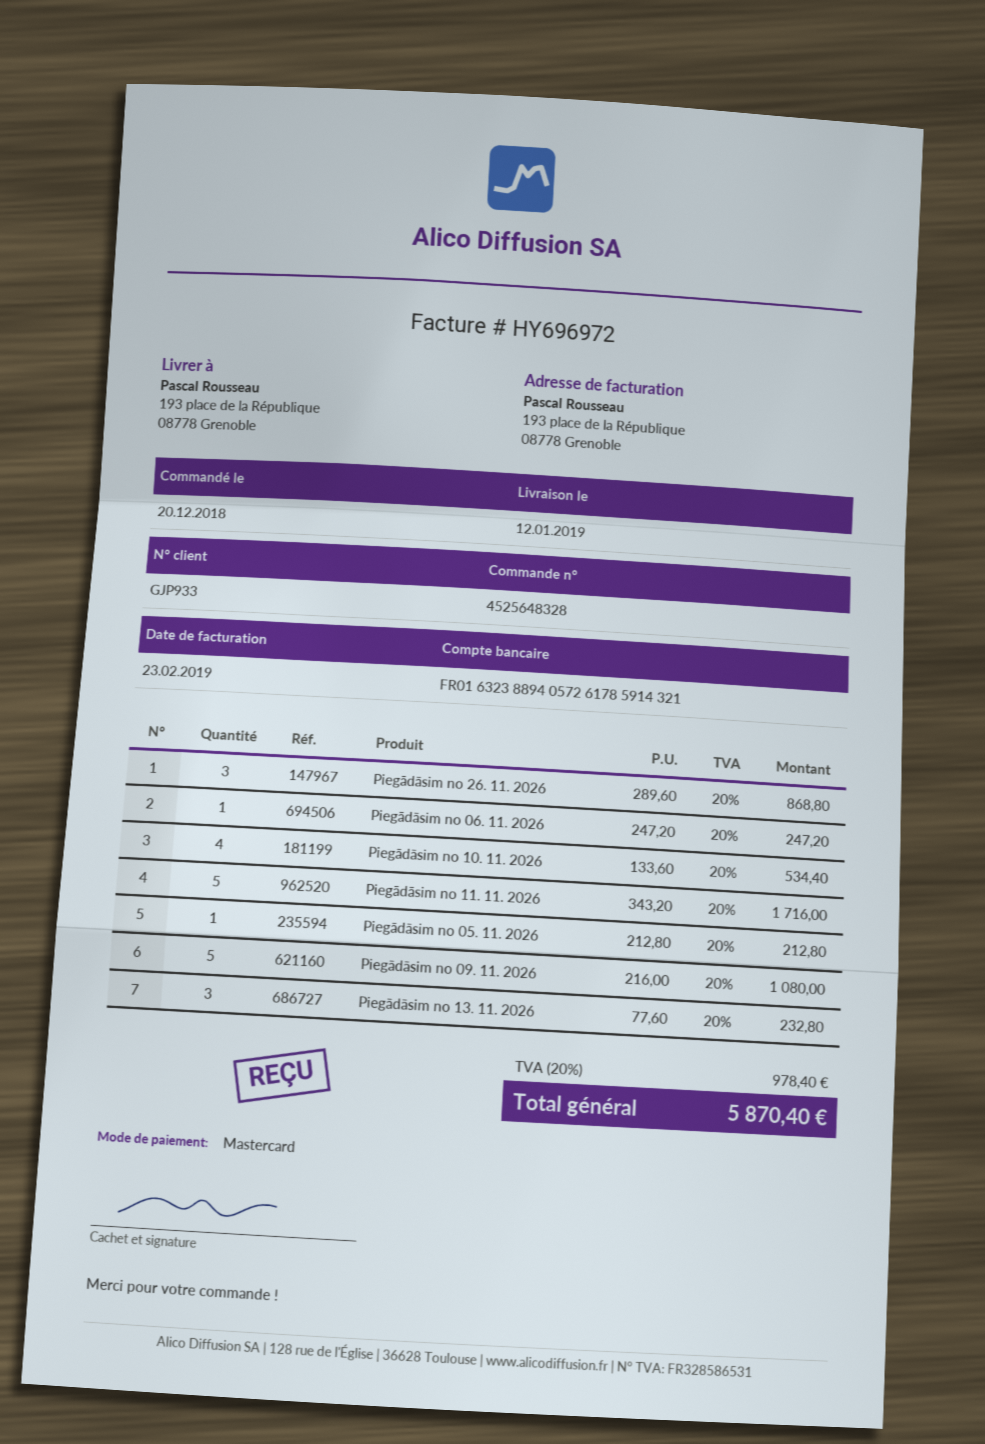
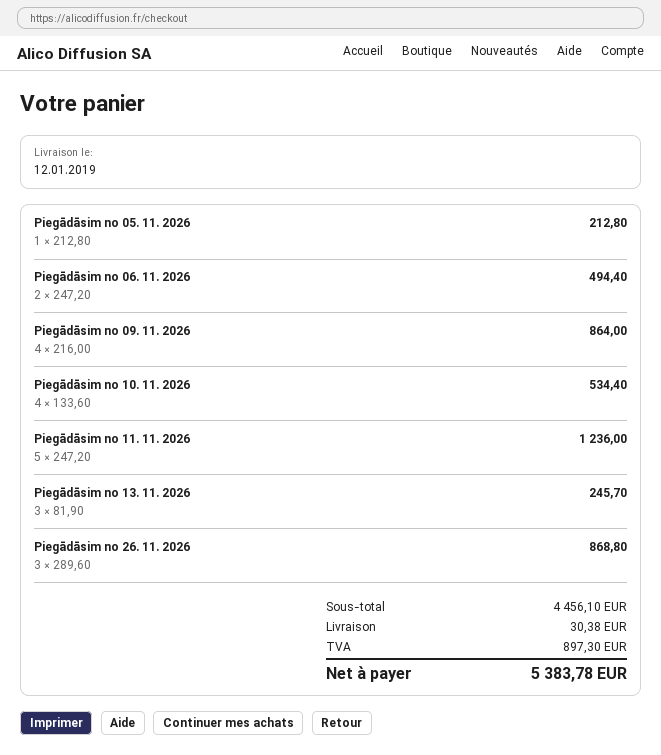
Piegādāsim no 06. 11. 2026: 1 x 247.20 = 247.20 -> 2 x 247.20 = 494.40
Piegādāsim no 11. 11. 2026: 5 x 343.20 = 1716.00 -> 5 x 247.20 = 1236.00
Piegādāsim no 09. 11. 2026: 5 x 216.00 = 1080.00 -> 4 x 216.00 = 864.00
Piegādāsim no 13. 11. 2026: 3 x 77.60 = 232.80 -> 3 x 81.90 = 245.70
shipping: none -> 30.38
tax: 978.40 -> 897.30
total: 5870.40 -> 5383.78

